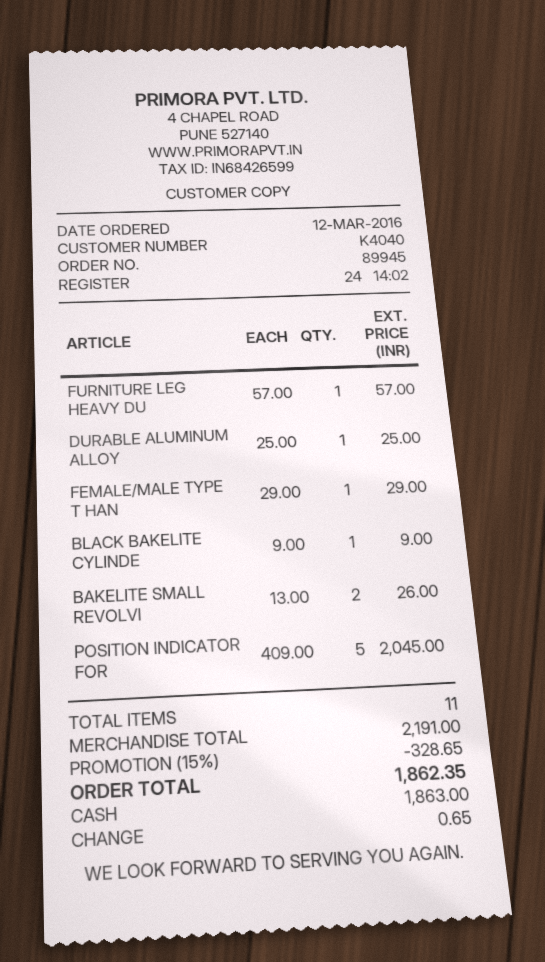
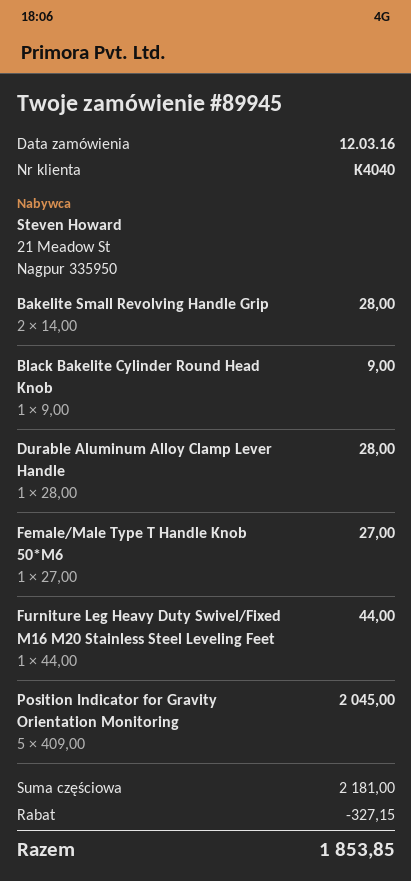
FURNITURE LEG HEAVY DU: 1 x 57.00 = 57.00 -> 1 x 44.00 = 44.00
DURABLE ALUMINUM ALLOY: 1 x 25.00 = 25.00 -> 1 x 28.00 = 28.00
FEMALE/MALE TYPE T HAN: 1 x 29.00 = 29.00 -> 1 x 27.00 = 27.00
BAKELITE SMALL REVOLVI: 2 x 13.00 = 26.00 -> 2 x 14.00 = 28.00
subtotal: 2191.00 -> 2181.00
discount: 328.65 -> 327.15
total: 1862.35 -> 1853.85

